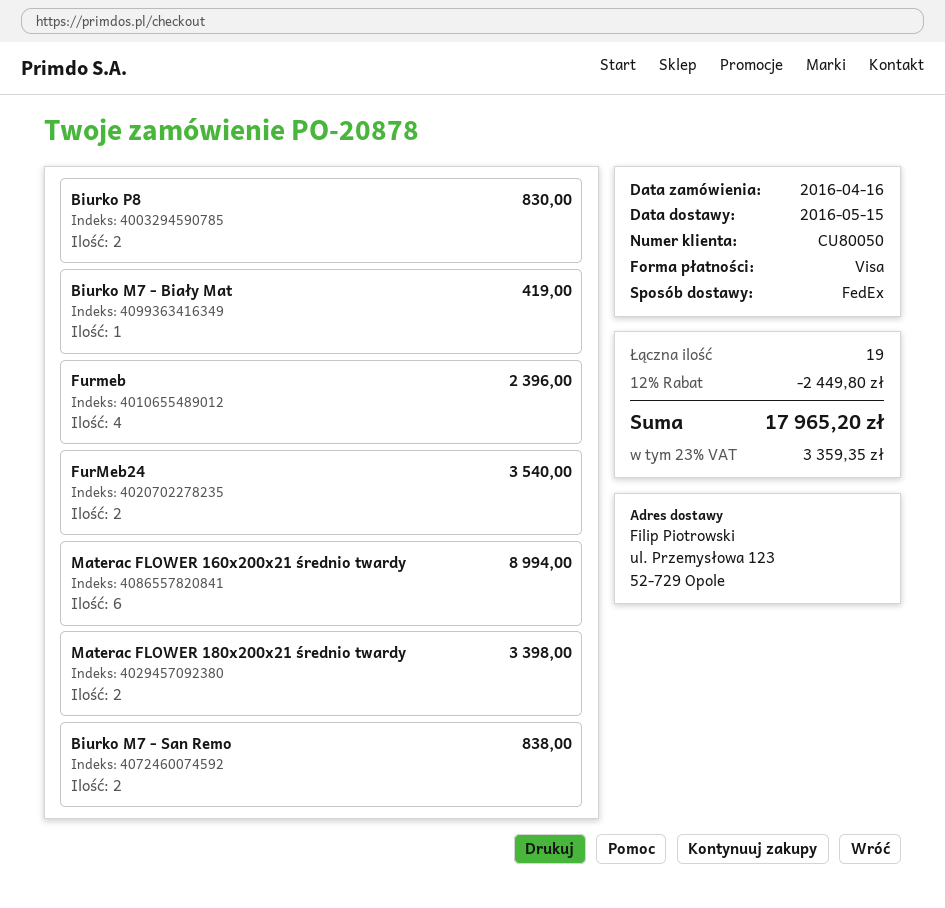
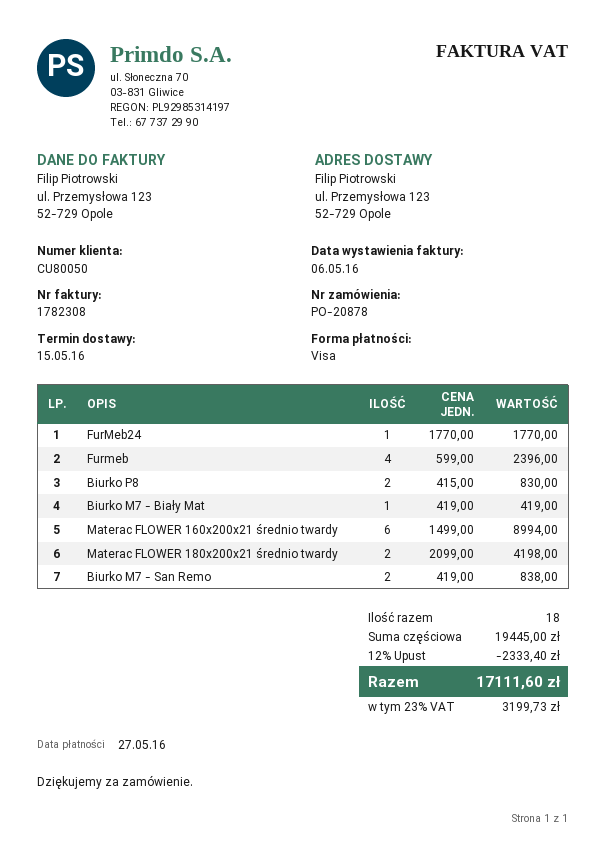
FurMeb24: 2 for 3540.00 -> 1 for 1770.00
Materac FLOWER 180x200x21 średnio twardy: 2 for 3398.00 -> 2 for 4198.00
total quantity: 19 -> 18
discount: 12% = 2449.80 -> 12% = 2333.40
tax: 23% = 3359.35 -> 23% = 3199.73
total: 17965.20 -> 17111.60

